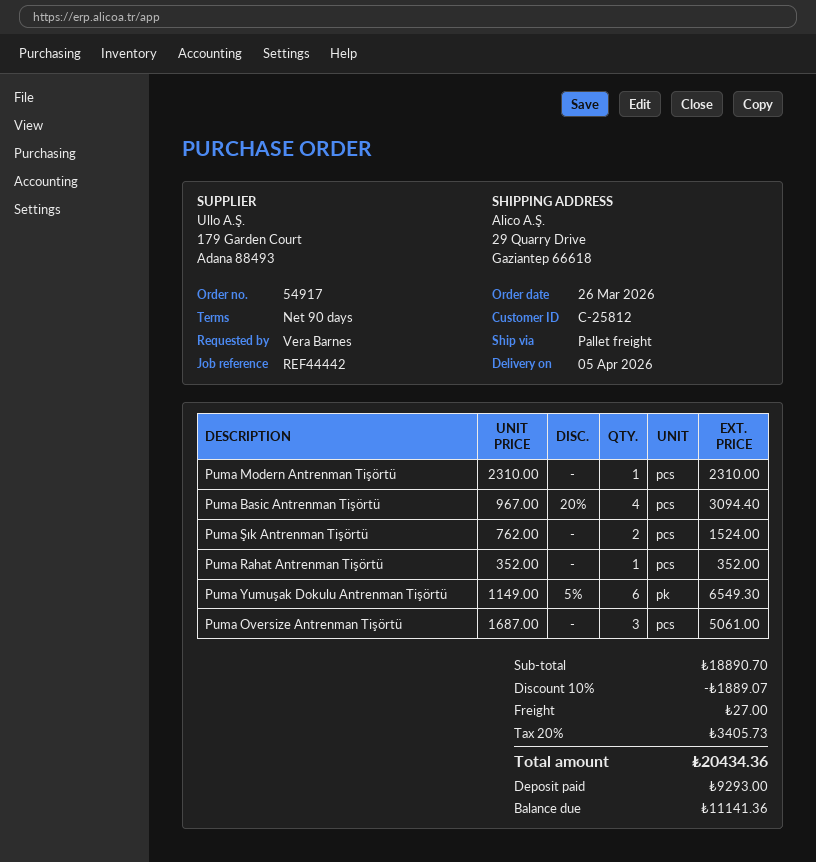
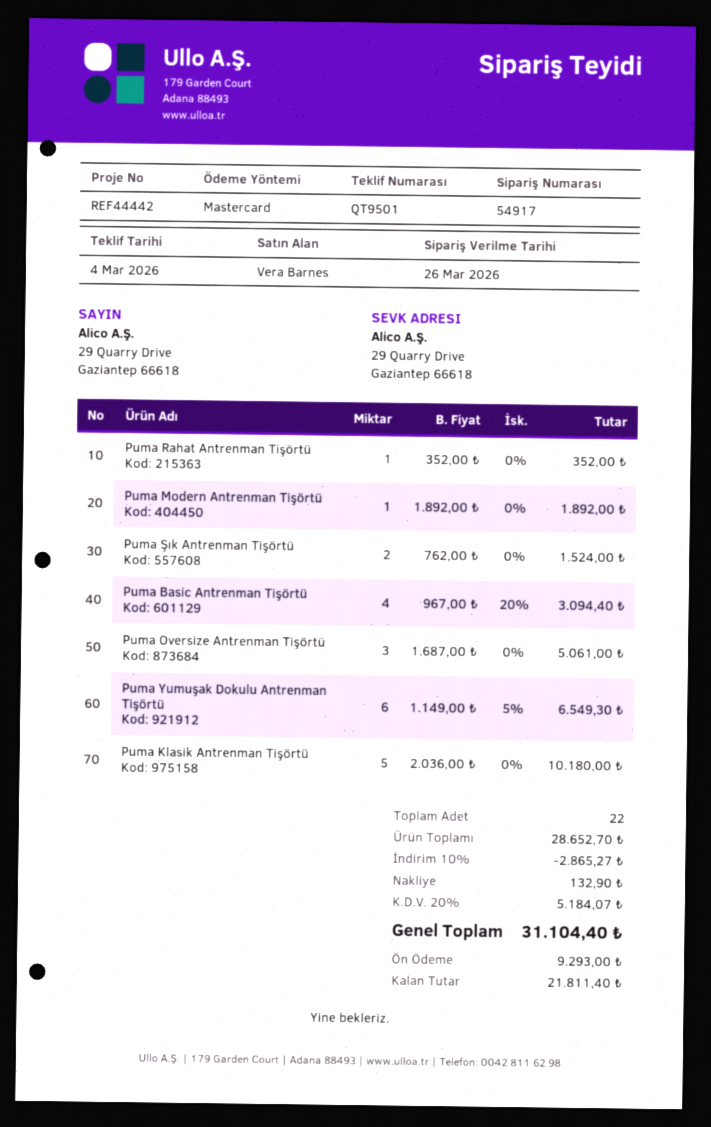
Puma Modern Antrenman Tişörtü: 1 x 2310.00 = 2310.00 -> 1 x 1892.00 = 1892.00
Puma Klasik Antrenman Tişörtü: none -> 5 x 2036.00 = 10180.00
subtotal: 18890.70 -> 28652.70
discount: 10% = 1889.07 -> 10% = 2865.27
shipping: 27.00 -> 132.90
tax: 20% = 3405.73 -> 20% = 5184.07
total: 20434.36 -> 31104.40
balance: 11141.36 -> 21811.40

